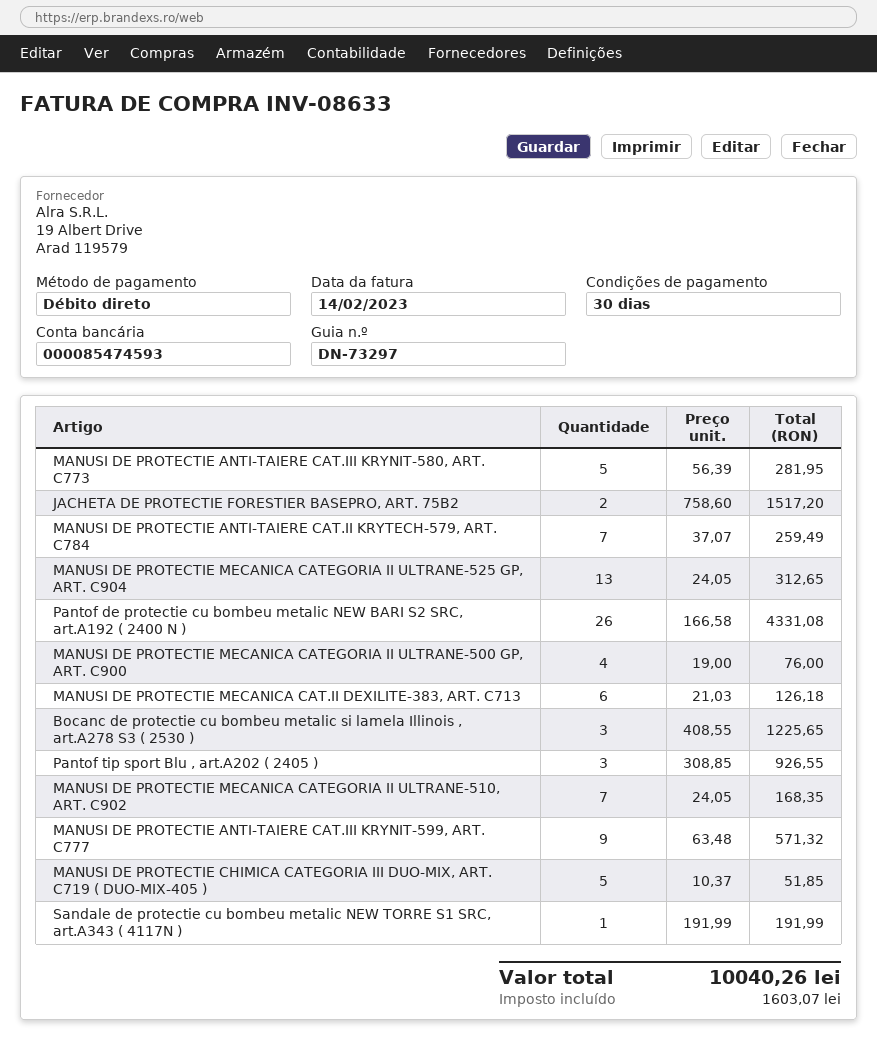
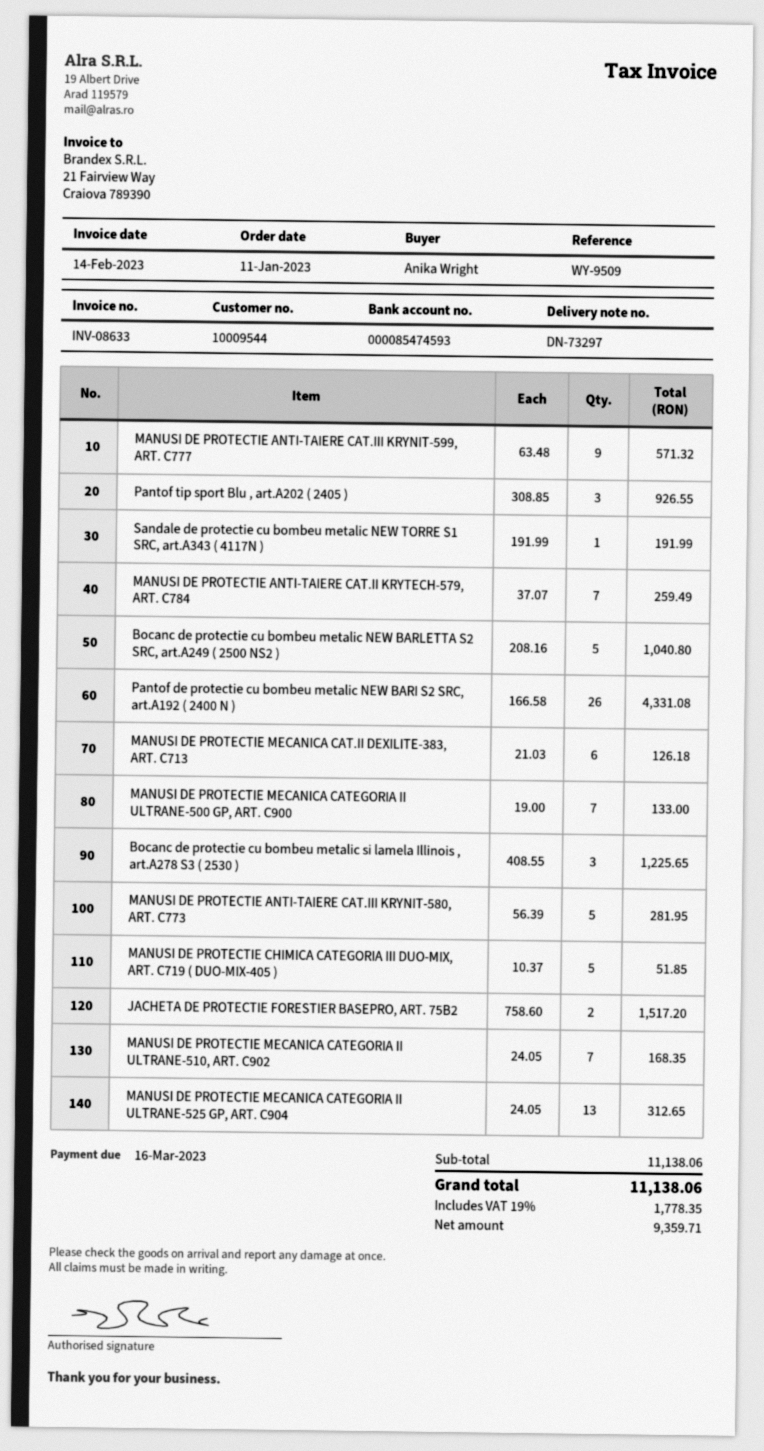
MANUSI DE PROTECTIE MECANICA CATEGORIA II ULTRANE-500 GP, ART. C900: 4 x 19.00 = 76.00 -> 7 x 19.00 = 133.00
Bocanc de protectie cu bombeu metalic NEW BARLETTA S2 SRC, art.A249 ( 2500 NS2 ): none -> 5 x 208.16 = 1040.80
tax: 1603.07 -> 1778.35
total: 10040.26 -> 11138.06

